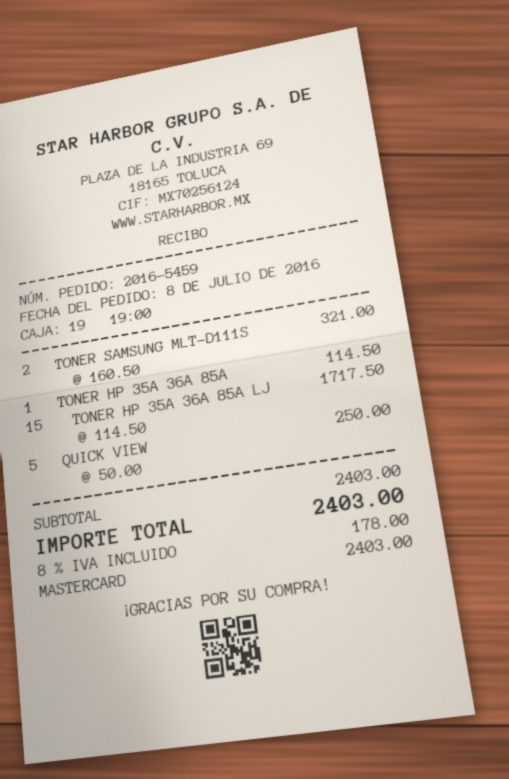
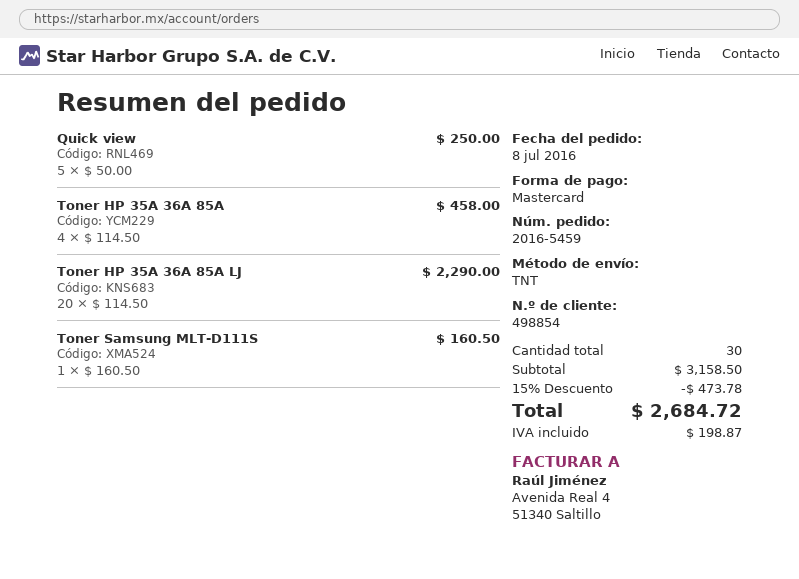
TONER SAMSUNG MLT-D111S: 2 x 160.50 = 321.00 -> 1 x 160.50 = 160.50
TONER HP 35A 36A 85A: 1 x 114.50 = 114.50 -> 4 x 114.50 = 458.00
TONER HP 35A 36A 85A LJ: 15 x 114.50 = 1717.50 -> 20 x 114.50 = 2290.00
subtotal: 2403.00 -> 3158.50
discount: none -> 15% = 473.78
tax: 178.00 -> 198.87
total: 2403.00 -> 2684.72

